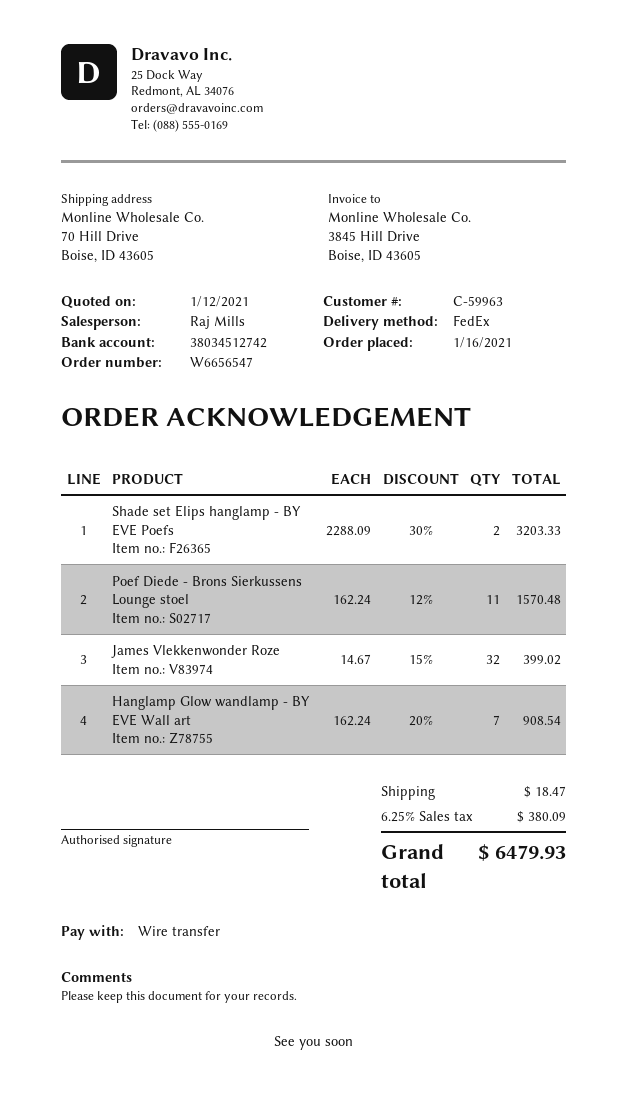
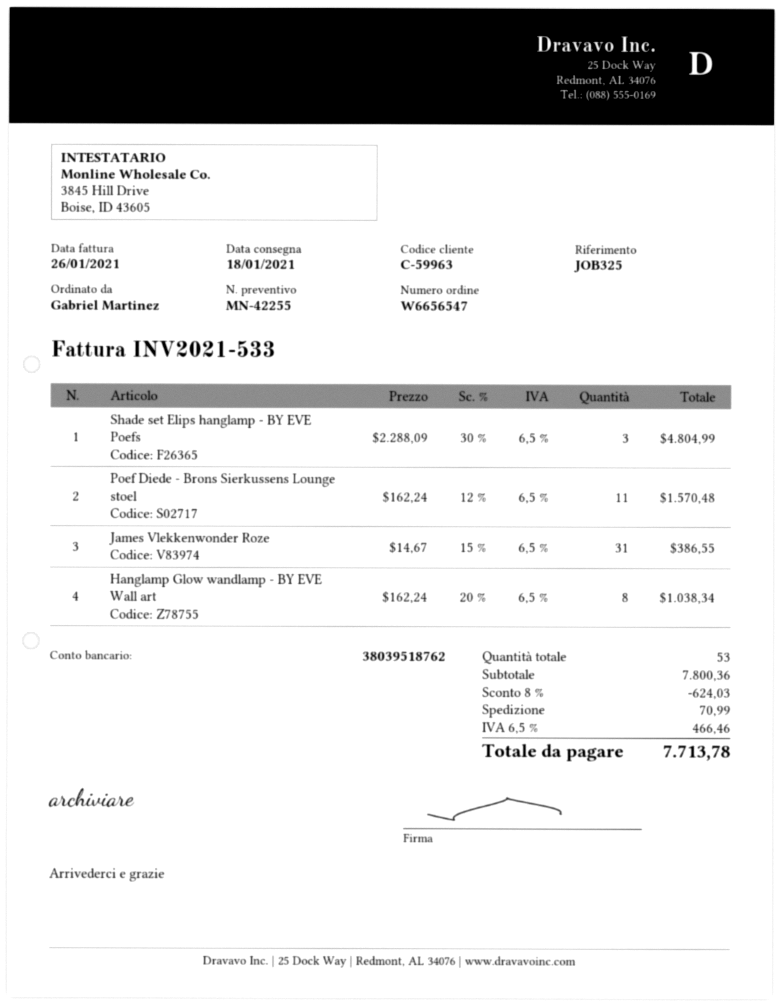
bank account: 38034512742 -> 38039518762
Shade set Elips hanglamp - BY EVE Poefs: 2 x 2288.09 - 30% = 3203.33 -> 3 x 2288.09 - 30% = 4804.99
James Vlekkenwonder Roze: 32 x 14.67 - 15% = 399.02 -> 31 x 14.67 - 15% = 386.55
Hanglamp Glow wandlamp - BY EVE Wall art: 7 x 162.24 - 20% = 908.54 -> 8 x 162.24 - 20% = 1038.34
discount: none -> 8% = 624.03
shipping: 18.47 -> 70.99
tax: 6.25% = 380.09 -> 6.5% = 466.46
total: 6479.93 -> 7713.78

